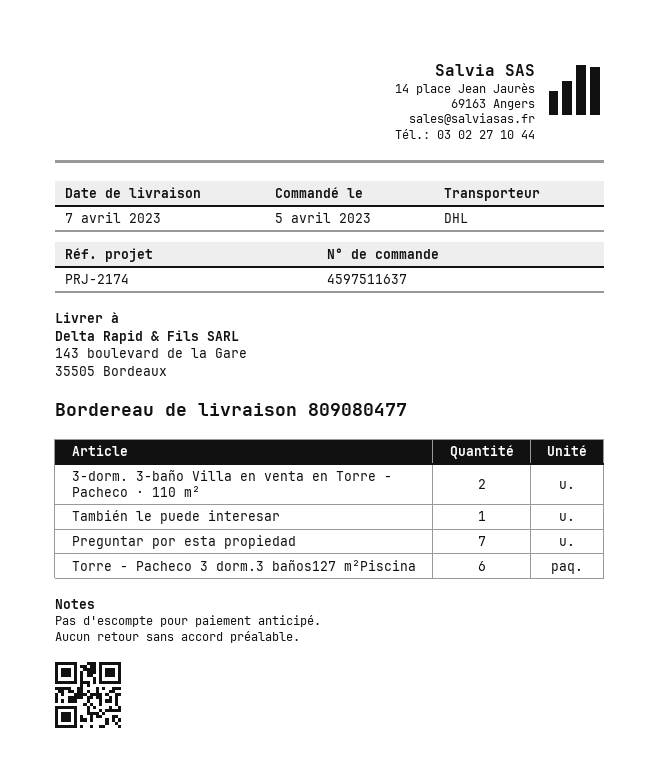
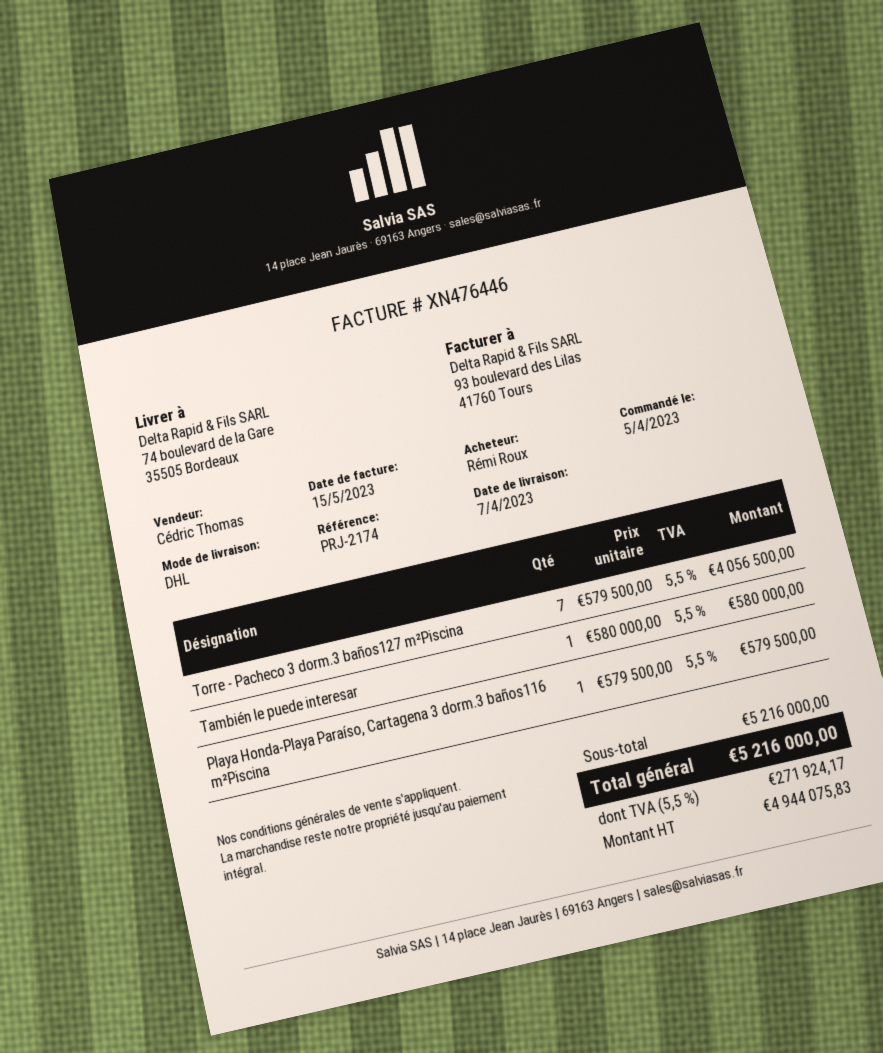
ship to: 143 boulevard de la Gare, 35505 Bordeaux -> 74 boulevard de la Gare, 35505 Bordeaux
3-dorm. 3-baño Villa en venta en Torre - Pacheco · 110 m²: 2 -> none
Preguntar por esta propiedad: 7 -> none
Torre - Pacheco 3 dorm.3 baños127 m²Piscina: 6 -> 7
Playa Honda-Playa Paraíso, Cartagena 3 dorm.3 baños116 m²Piscina: none -> 1

